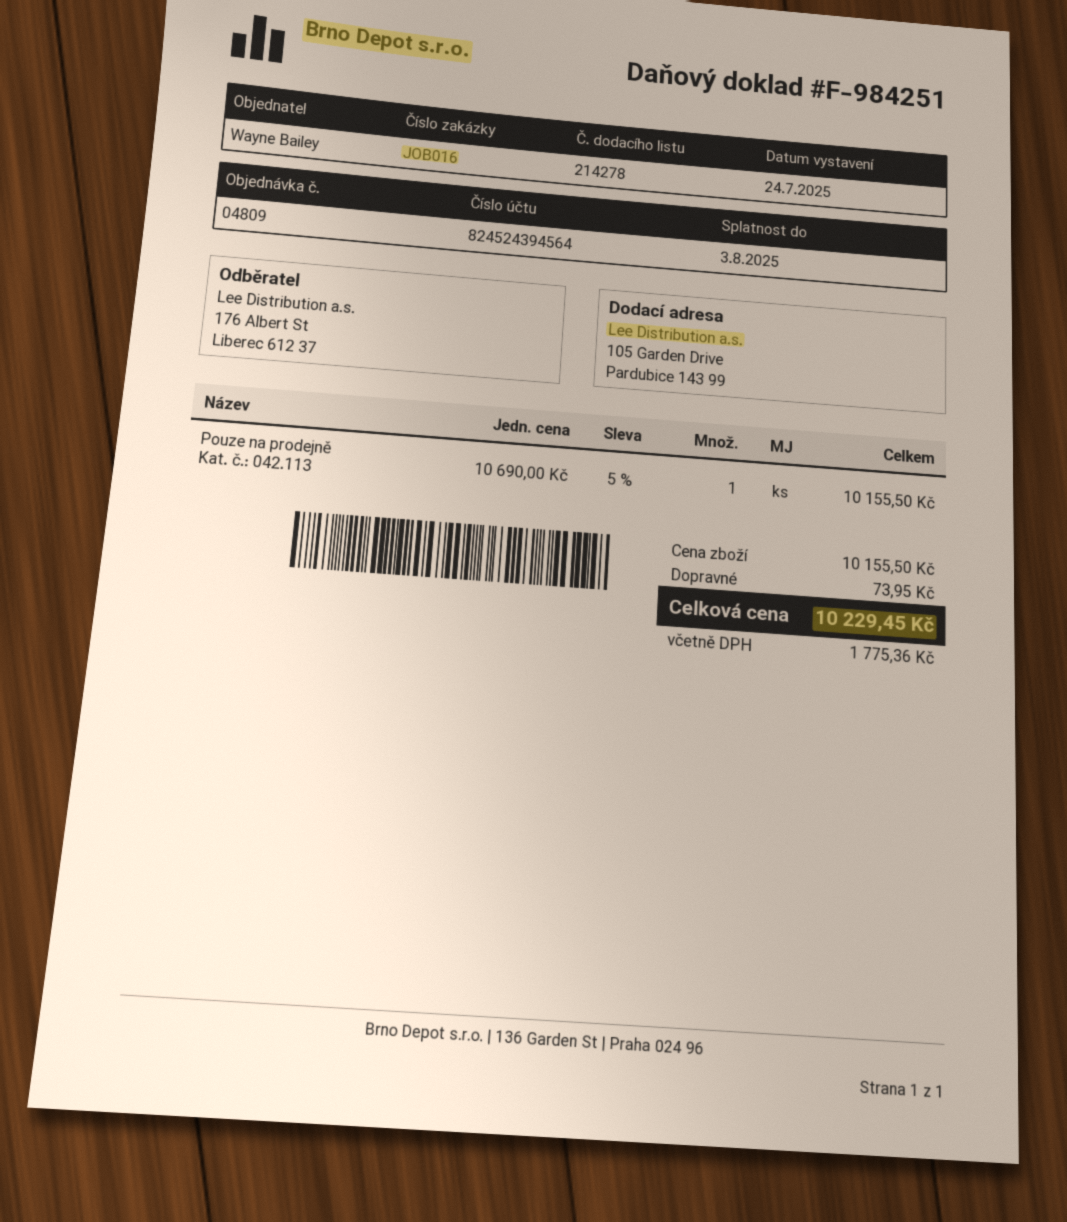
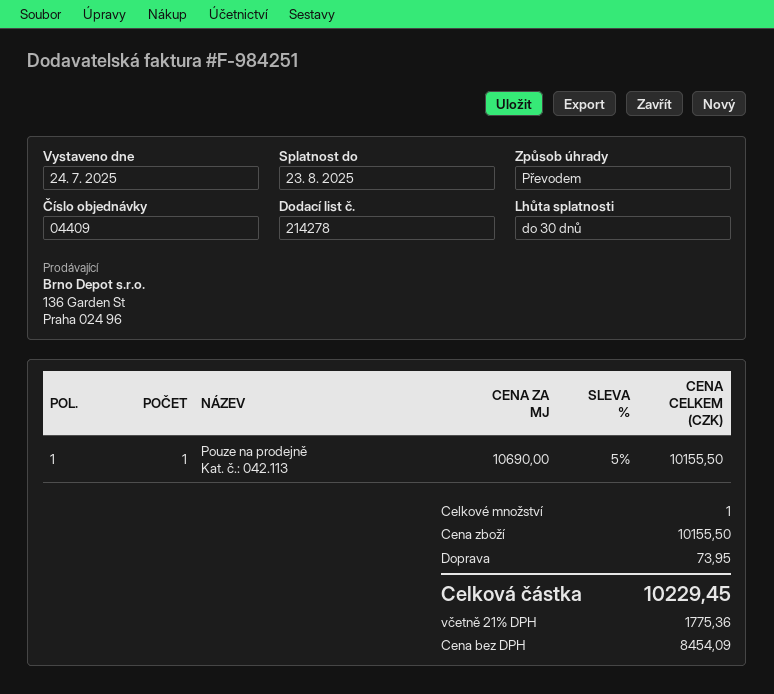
order number: 04809 -> 04409
due date: 2025-08-03 -> 2025-08-23

